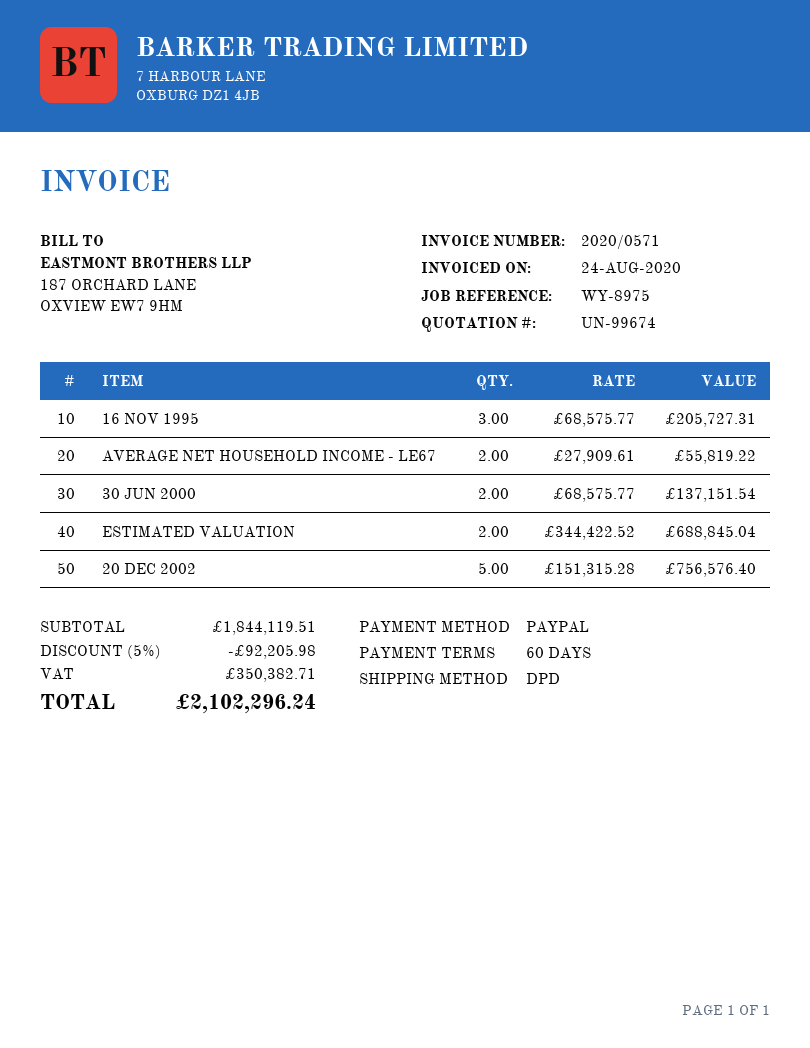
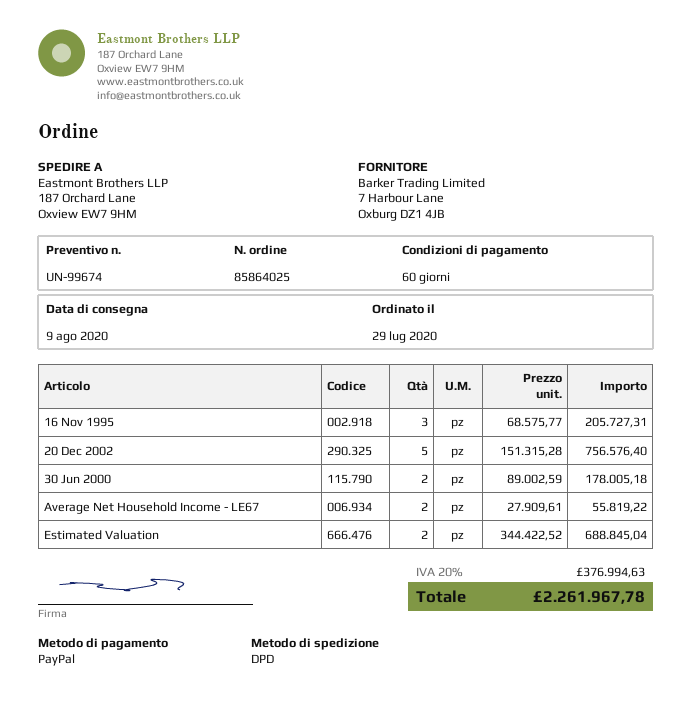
30 JUN 2000: 2 x 68575.77 = 137151.54 -> 2 x 89002.59 = 178005.18
discount: 5% = 92205.98 -> none
tax: 350382.71 -> 376994.63
total: 2102296.24 -> 2261967.78

